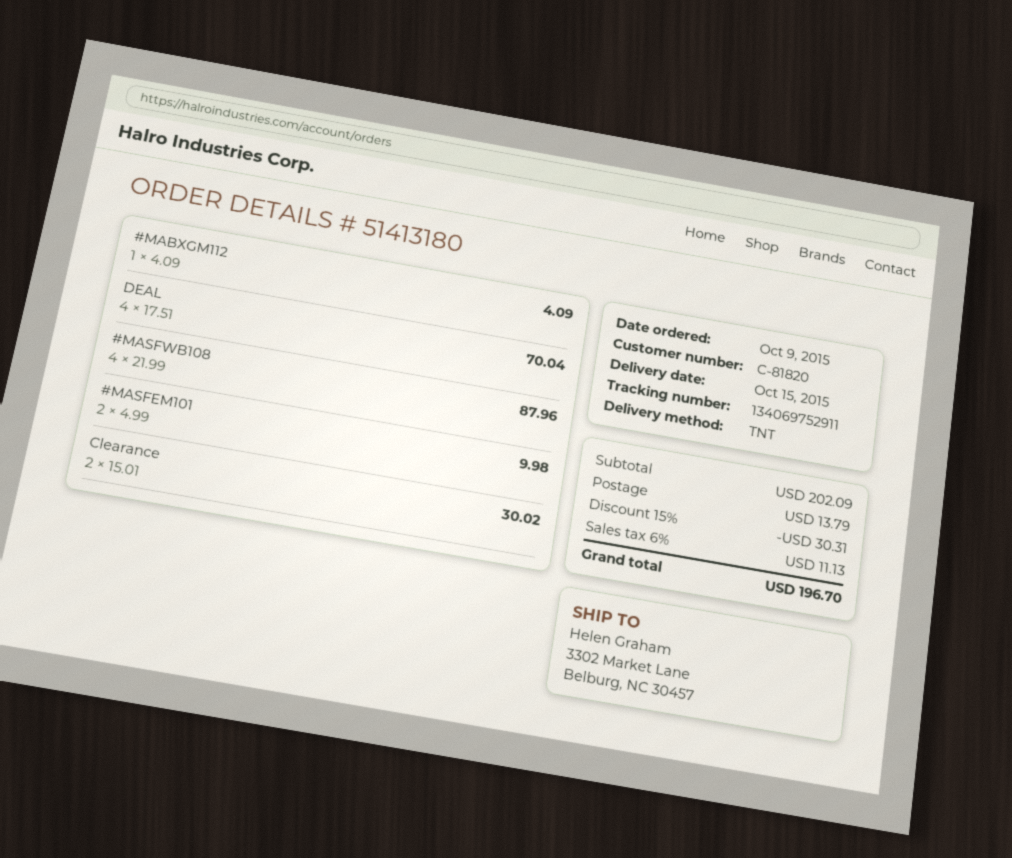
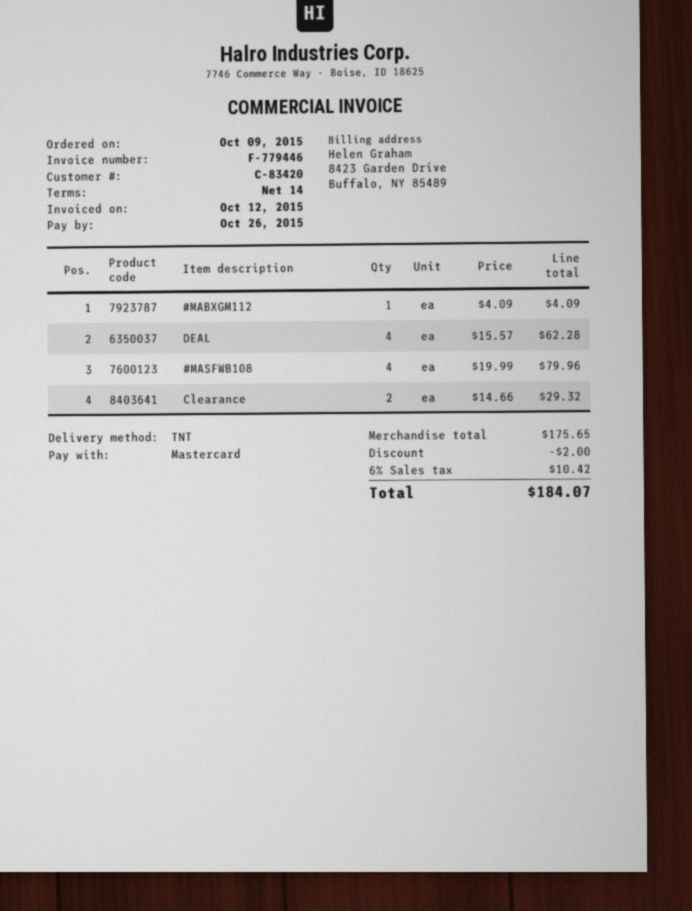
customer number: C-81820 -> C-83420
DEAL: 4 x 17.51 = 70.04 -> 4 x 15.57 = 62.28
#MASFWB108: 4 x 21.99 = 87.96 -> 4 x 19.99 = 79.96
#MASFEM101: 2 x 4.99 = 9.98 -> none
Clearance: 2 x 15.01 = 30.02 -> 2 x 14.66 = 29.32
subtotal: 202.09 -> 175.65
discount: 30.31 -> 2.00
shipping: 13.79 -> none
tax: 6% = 11.13 -> 6% = 10.42
total: 196.70 -> 184.07

